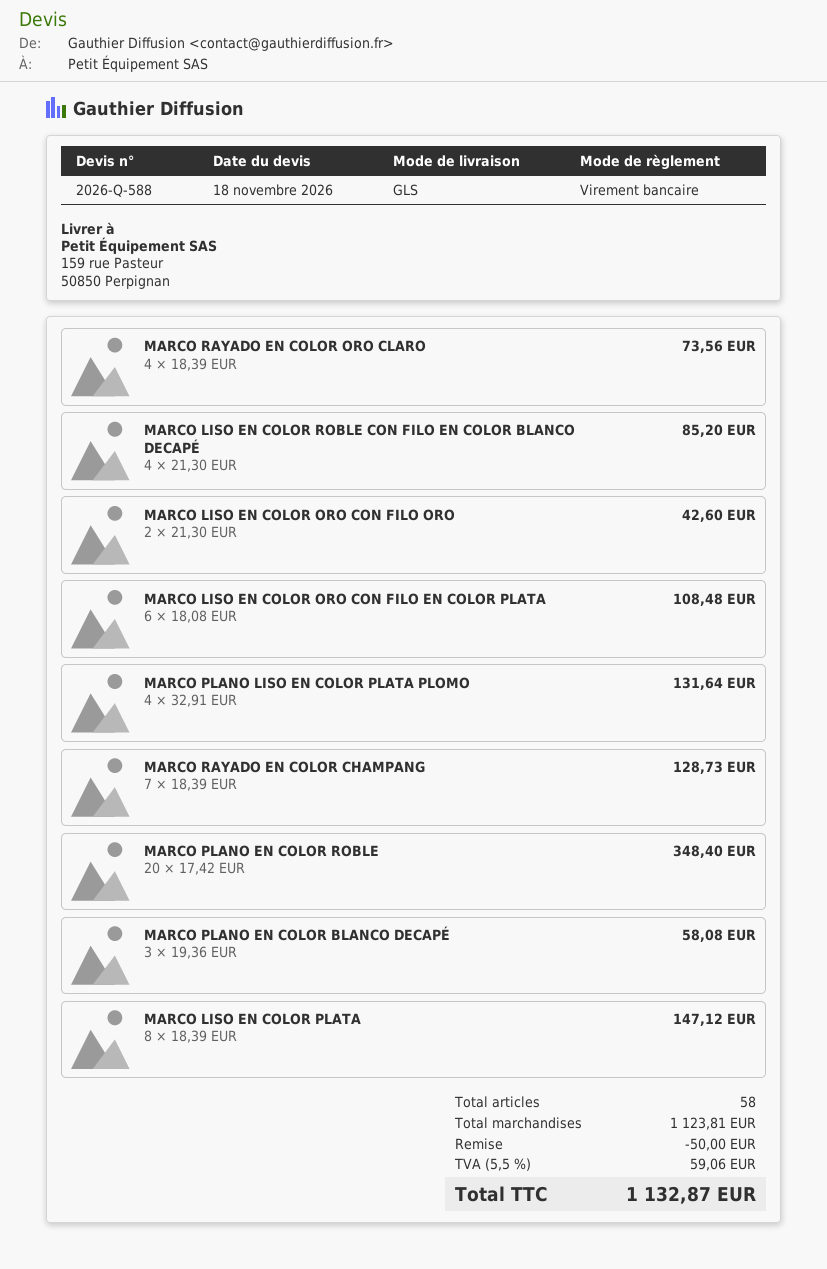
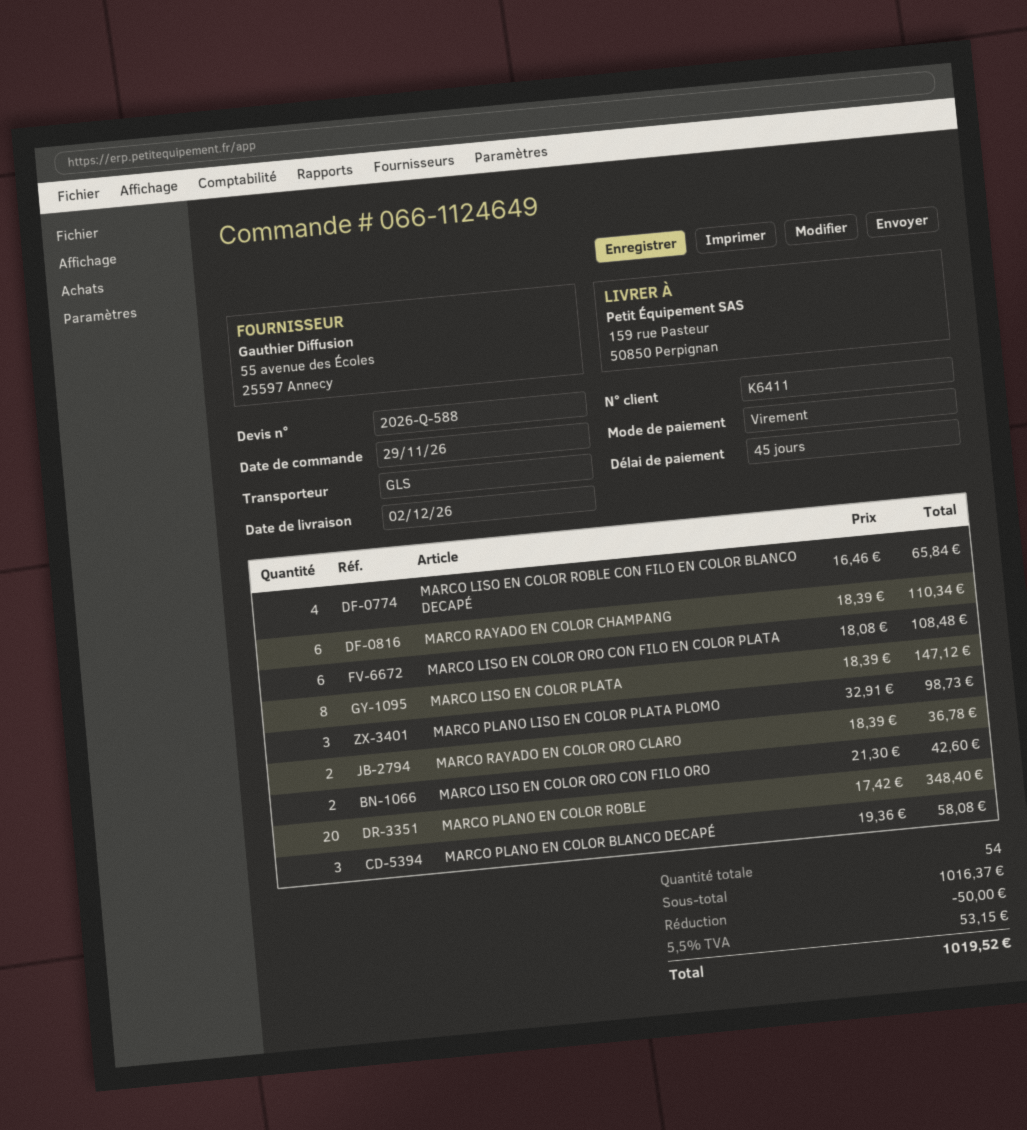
MARCO RAYADO EN COLOR ORO CLARO: 4 x 18.39 = 73.56 -> 2 x 18.39 = 36.78
MARCO LISO EN COLOR ROBLE CON FILO EN COLOR BLANCO DECAPÉ: 4 x 21.30 = 85.20 -> 4 x 16.46 = 65.84
MARCO PLANO LISO EN COLOR PLATA PLOMO: 4 x 32.91 = 131.64 -> 3 x 32.91 = 98.73
MARCO RAYADO EN COLOR CHAMPANG: 7 x 18.39 = 128.73 -> 6 x 18.39 = 110.34
total quantity: 58 -> 54
subtotal: 1123.81 -> 1016.37
tax: 5.5% = 59.06 -> 5.5% = 53.15
total: 1132.87 -> 1019.52

